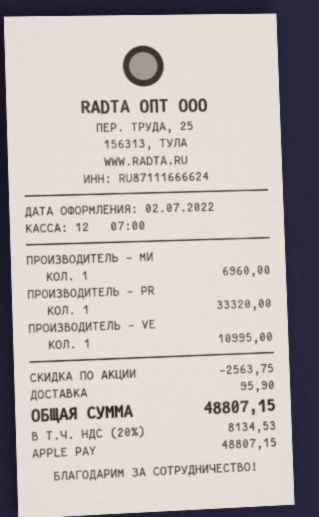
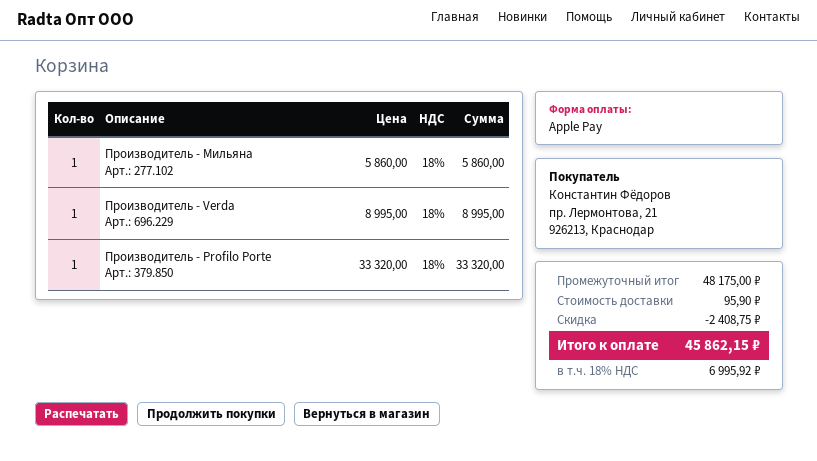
ПРОИЗВОДИТЕЛЬ - МИ: 1 for 6960.00 -> 1 for 5860.00
ПРОИЗВОДИТЕЛЬ - VE: 1 for 10995.00 -> 1 for 8995.00
discount: 2563.75 -> 2408.75
tax: 20% = 8134.53 -> 18% = 6995.92
total: 48807.15 -> 45862.15

